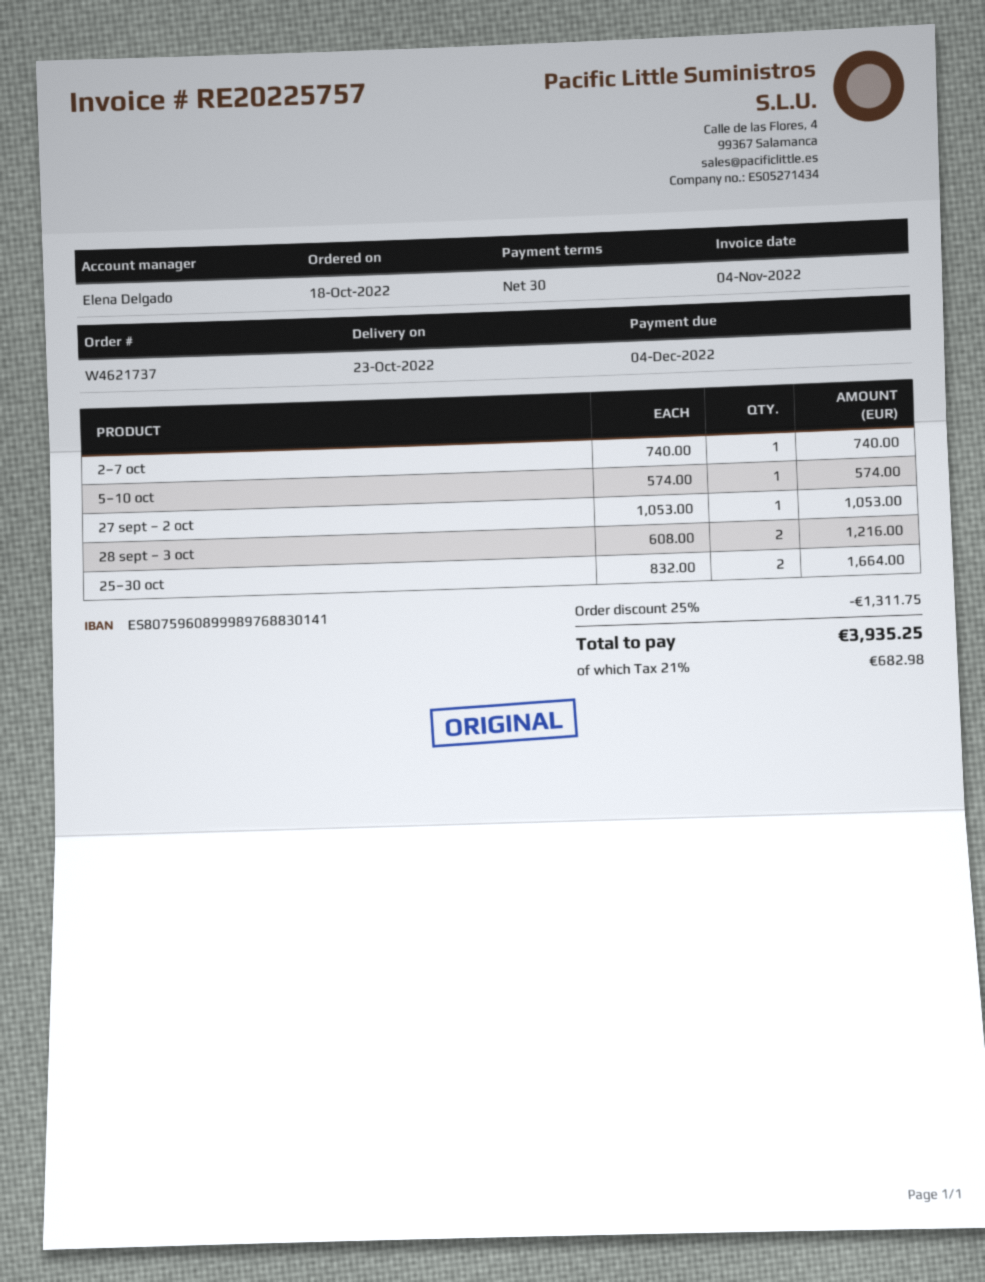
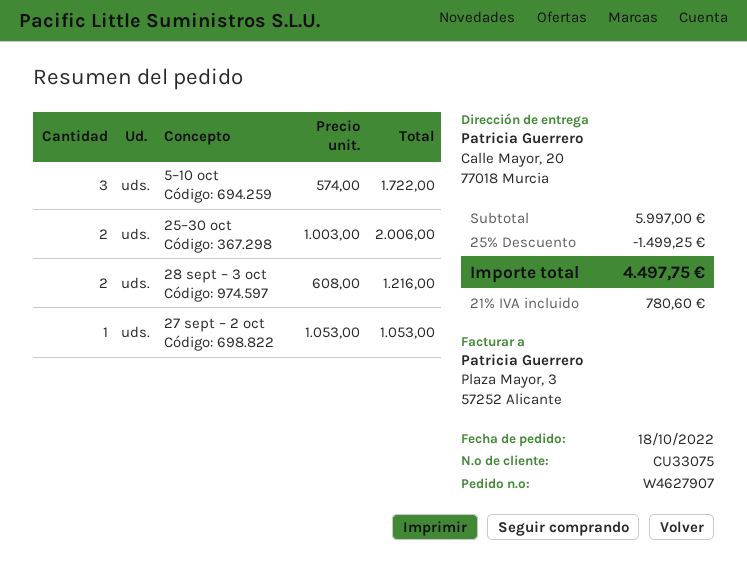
order number: W4621737 -> W4627907
2–7 oct: 1 x 740.00 = 740.00 -> none
5–10 oct: 1 x 574.00 = 574.00 -> 3 x 574.00 = 1722.00
25–30 oct: 2 x 832.00 = 1664.00 -> 2 x 1003.00 = 2006.00
discount: 25% = 1311.75 -> 25% = 1499.25
tax: 21% = 682.98 -> 21% = 780.60
total: 3935.25 -> 4497.75

